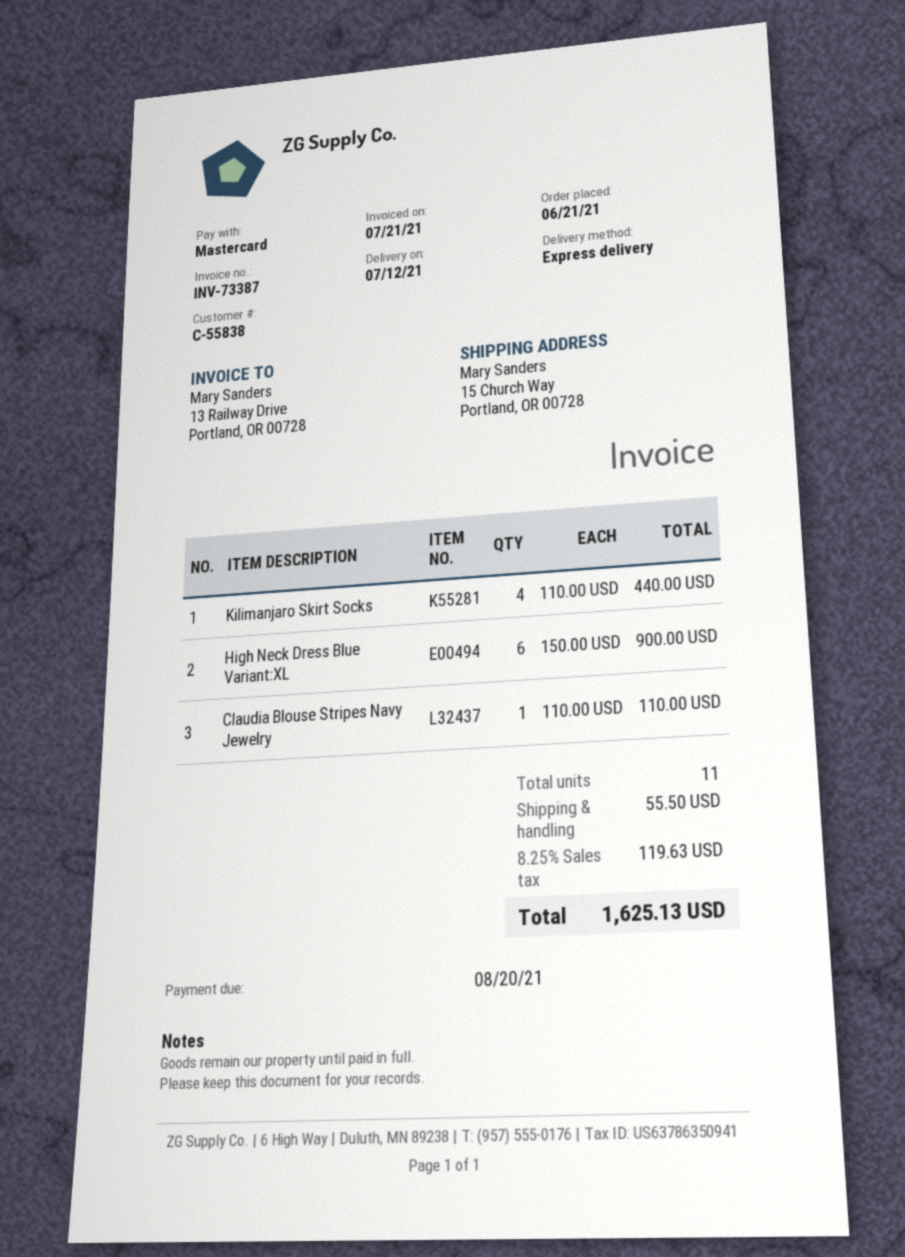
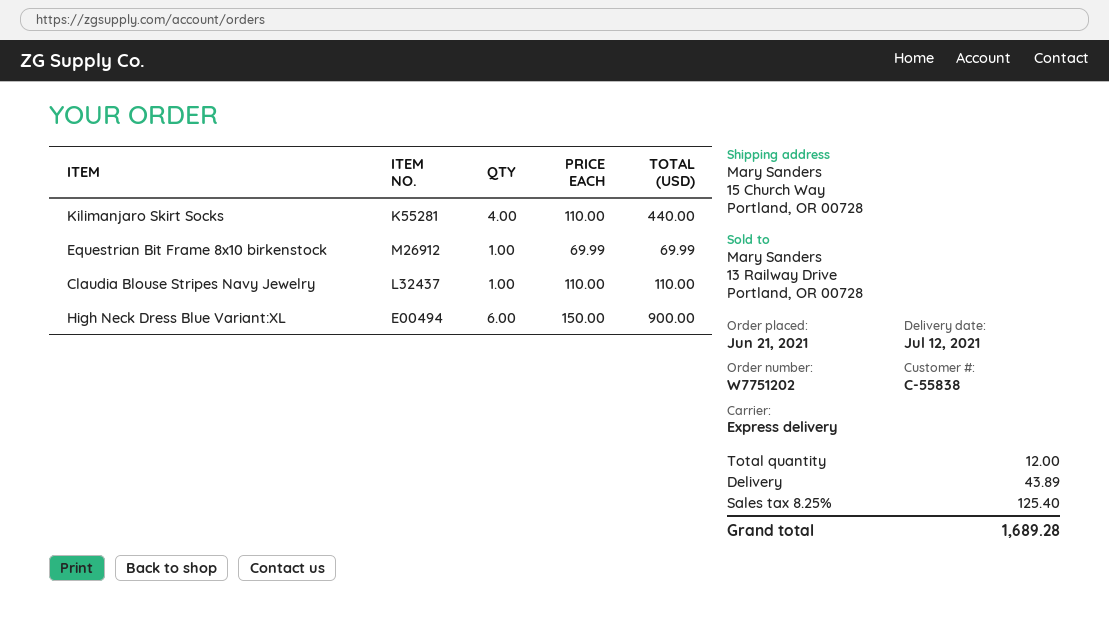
Equestrian Bit Frame 8x10 birkenstock: none -> 1 x 69.99 = 69.99
total quantity: 11 -> 12
shipping: 55.50 -> 43.89
tax: 8.25% = 119.63 -> 8.25% = 125.40
total: 1625.13 -> 1689.28

